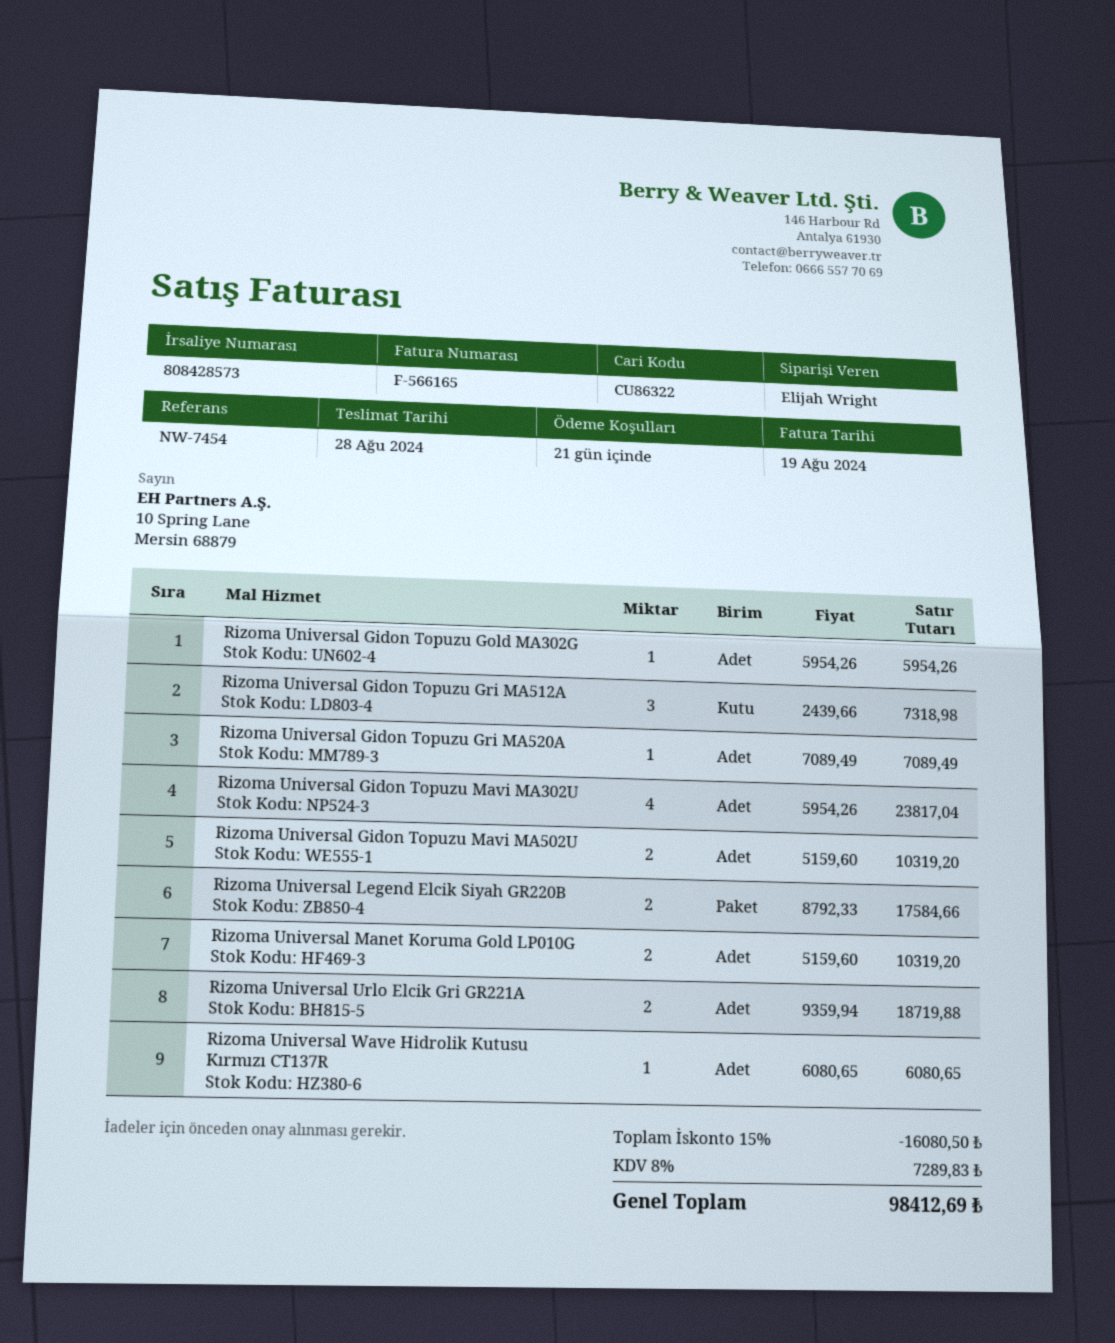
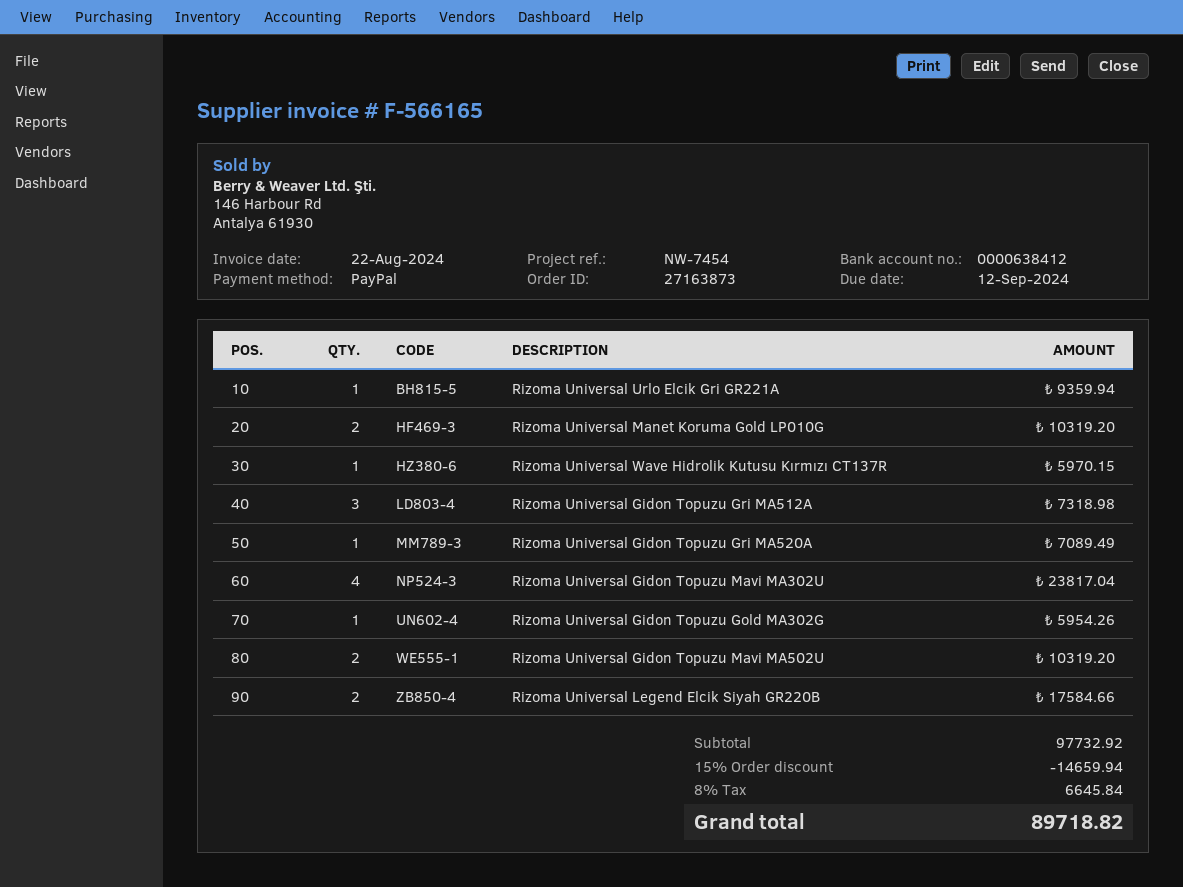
invoice date: 2024-08-19 -> 2024-08-22
Rizoma Universal Urlo Elcik Gri GR221A: 2 for 18719.88 -> 1 for 9359.94
Rizoma Universal Wave Hidrolik Kutusu Kırmızı CT137R: 1 for 6080.65 -> 1 for 5970.15
discount: 15% = 16080.50 -> 15% = 14659.94
tax: 8% = 7289.83 -> 8% = 6645.84
total: 98412.69 -> 89718.82

